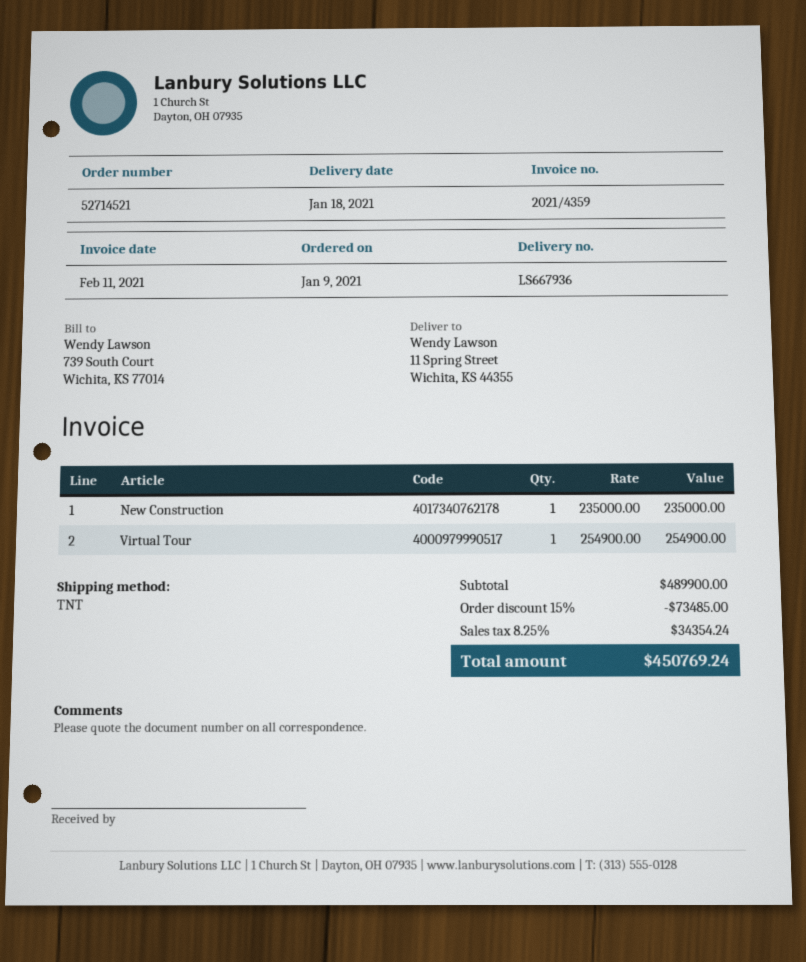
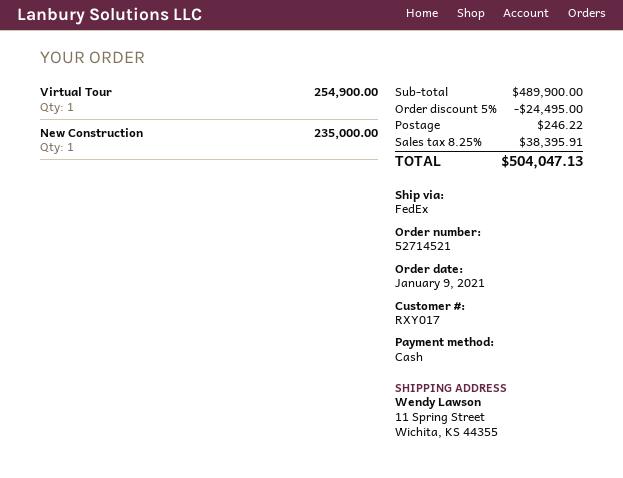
shipping method: TNT -> FedEx
discount: 15% = 73485.00 -> 5% = 24495.00
shipping: none -> 246.22
tax: 8.25% = 34354.24 -> 8.25% = 38395.91
total: 450769.24 -> 504047.13

